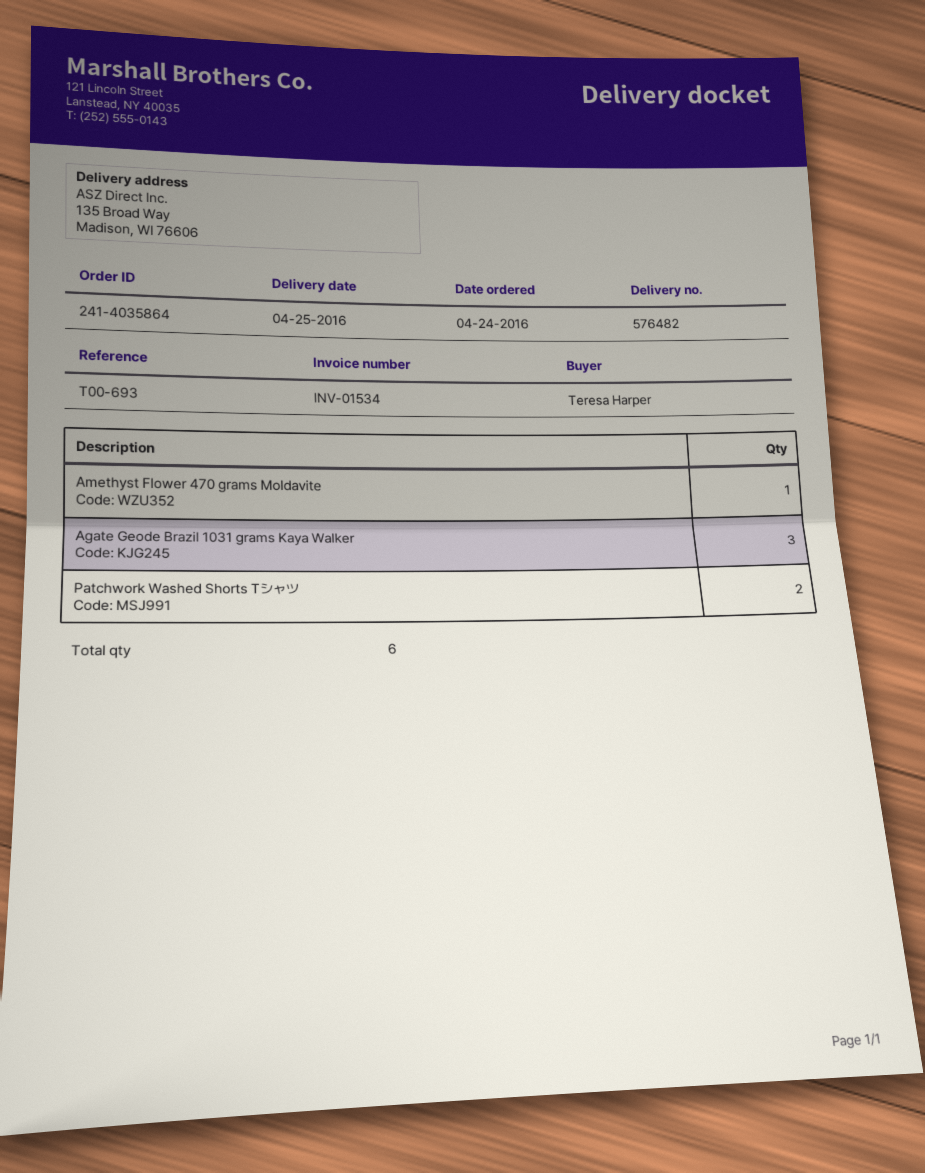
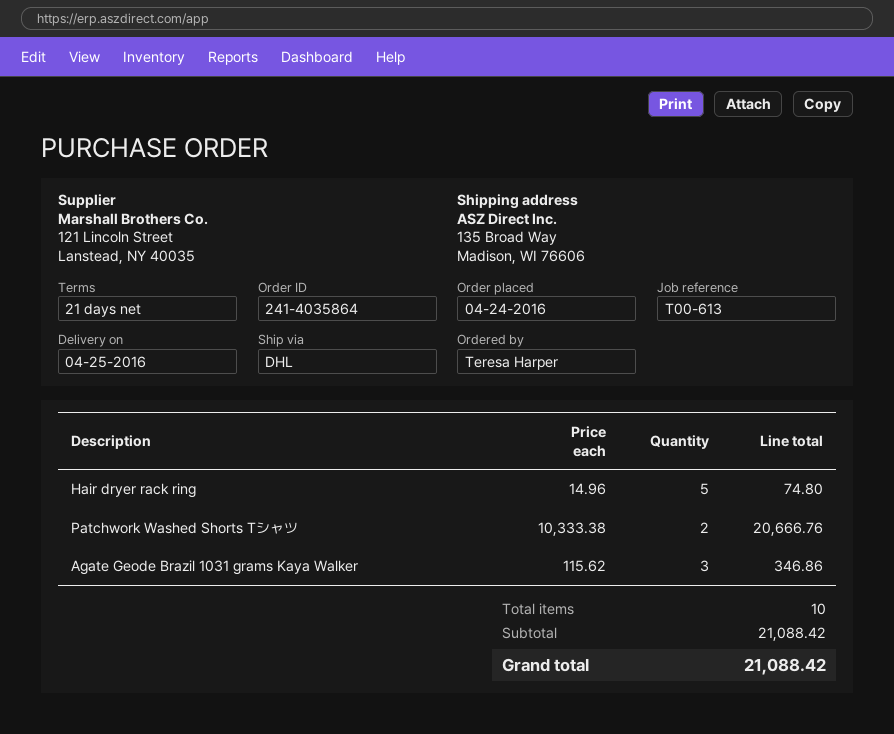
reference: T00-693 -> T00-613
Amethyst Flower 470 grams Moldavite: 1 -> none
Hair dryer rack ring: none -> 5
total quantity: 6 -> 10

